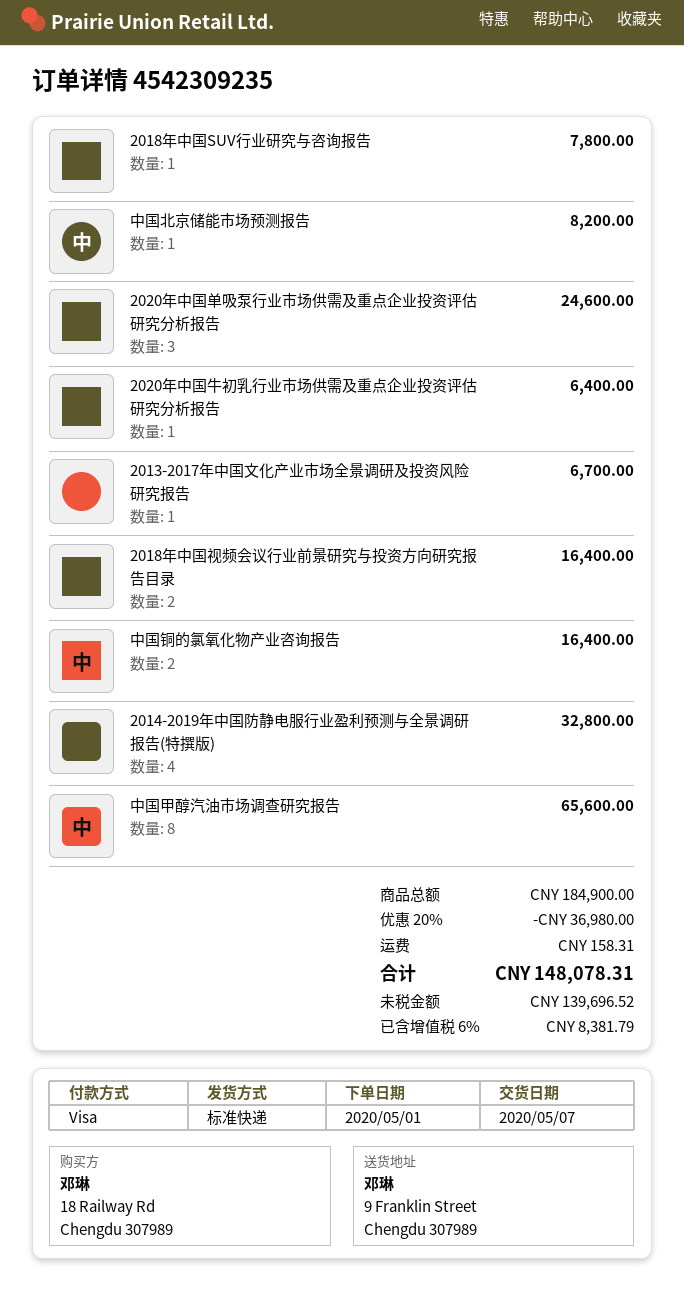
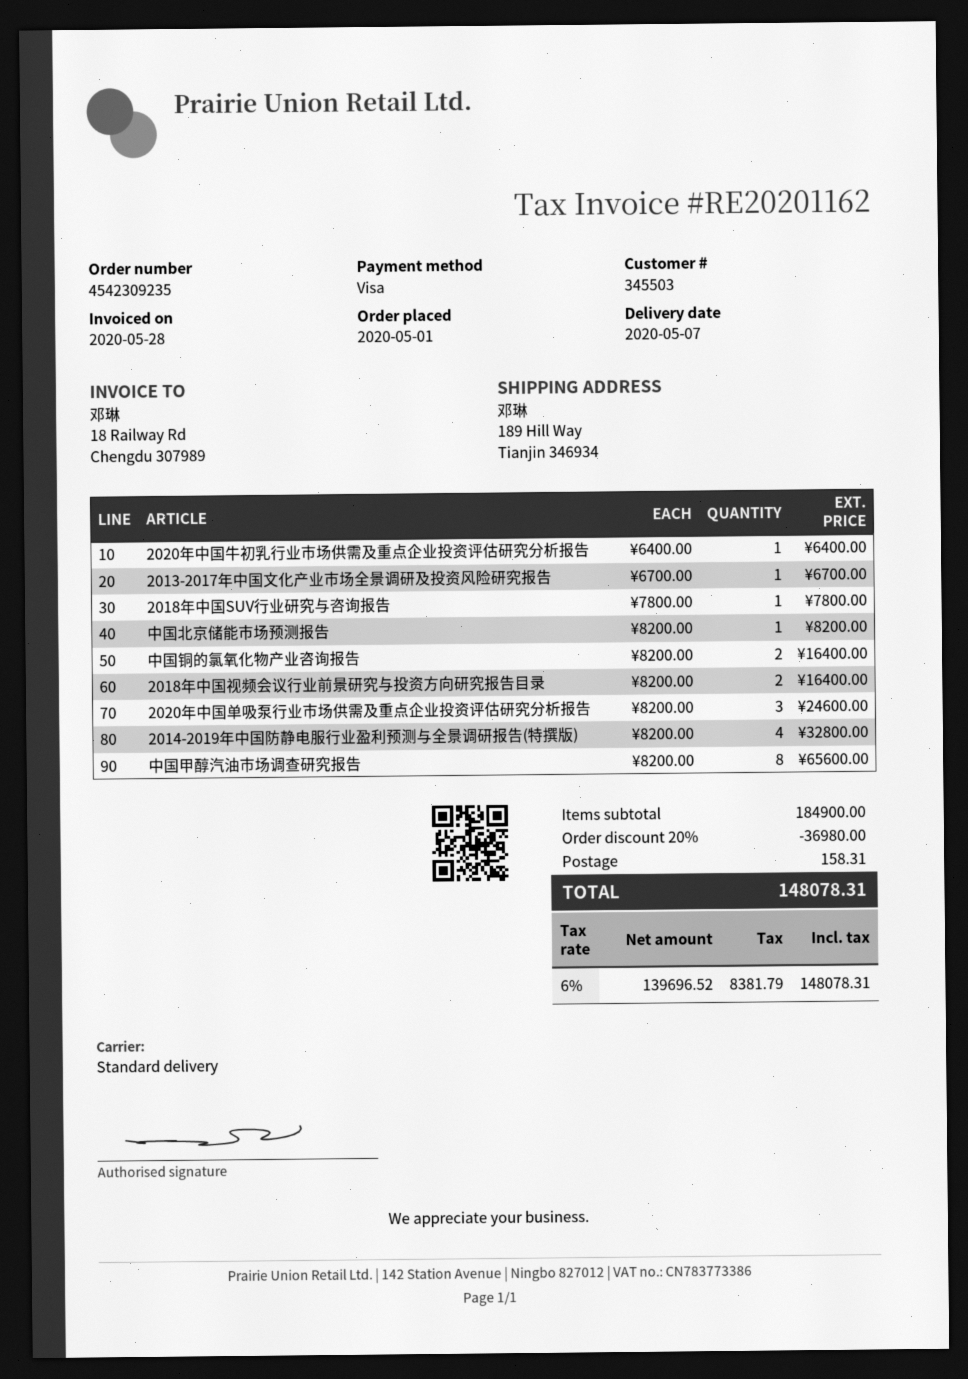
ship to: 9 Franklin Street, Chengdu 307989 -> 189 Hill Way, Tianjin 346934

